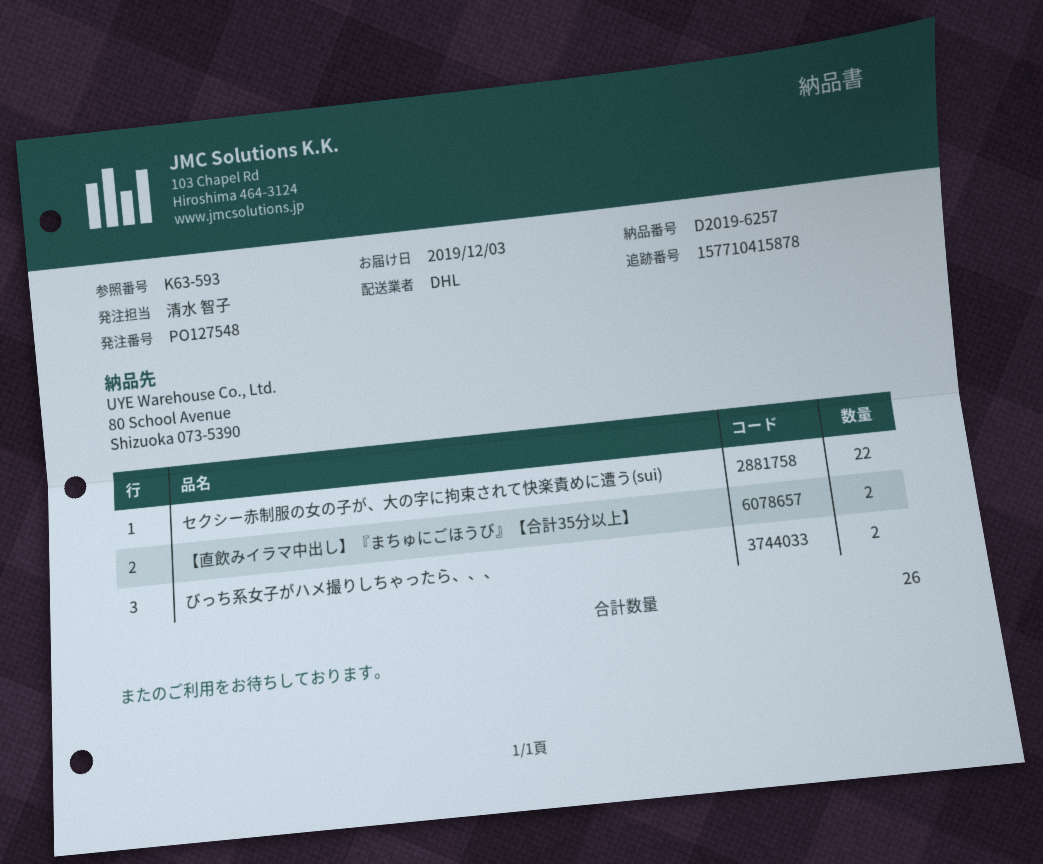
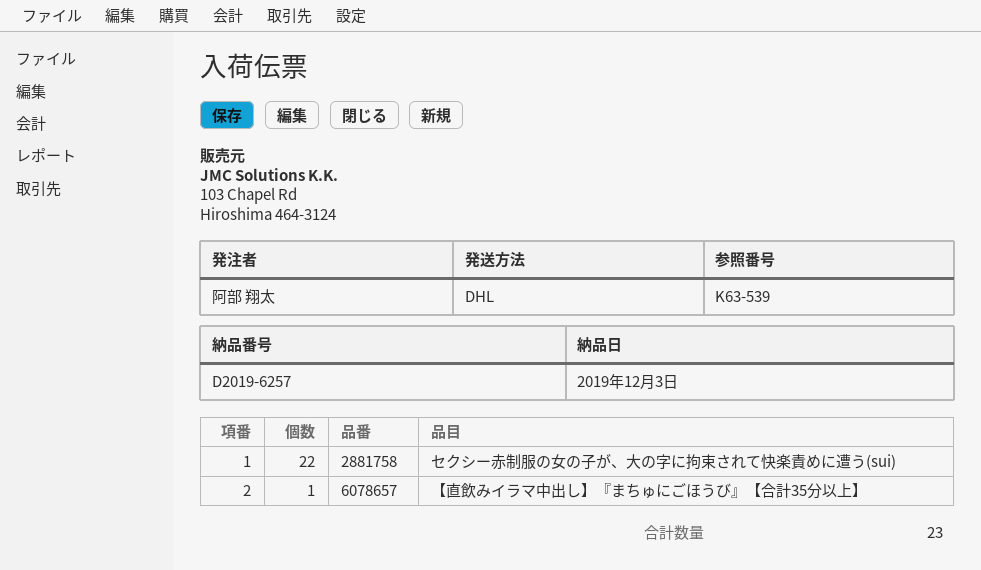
reference: K63-593 -> K63-539
ordered by: 清水 智子 -> 阿部 翔太
【直飲みイラマ中出し】『まちゅにごほうび』【合計35分以上】: 2 -> 1
びっち系女子がハメ撮りしちゃったら、、、: 2 -> none
total quantity: 26 -> 23

